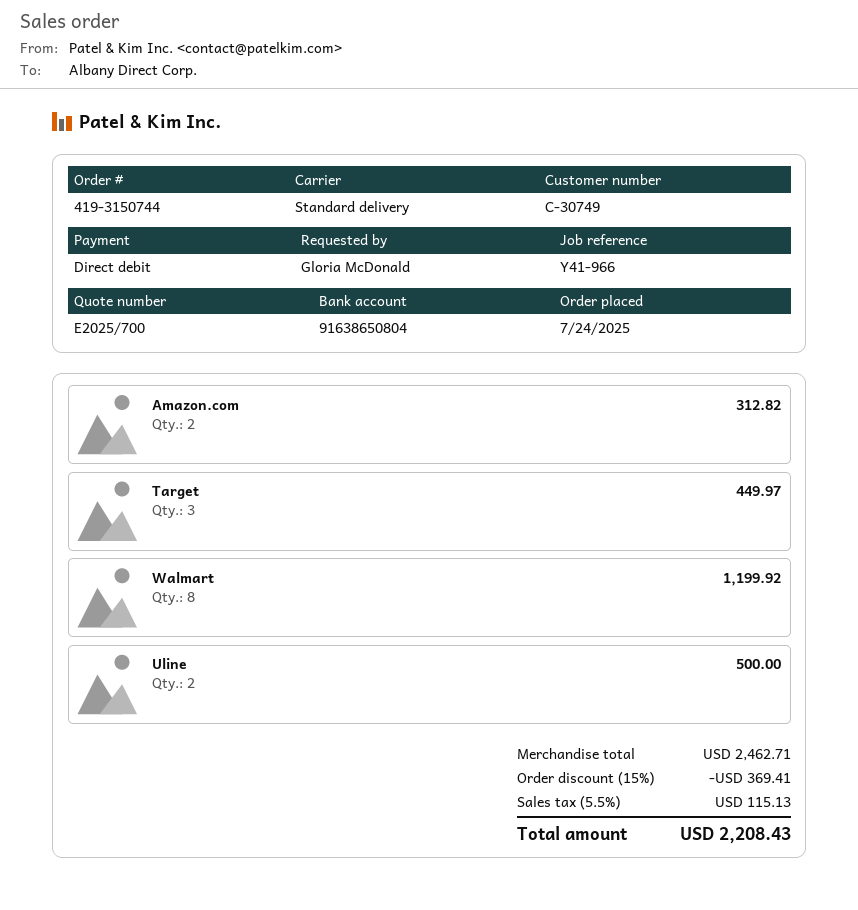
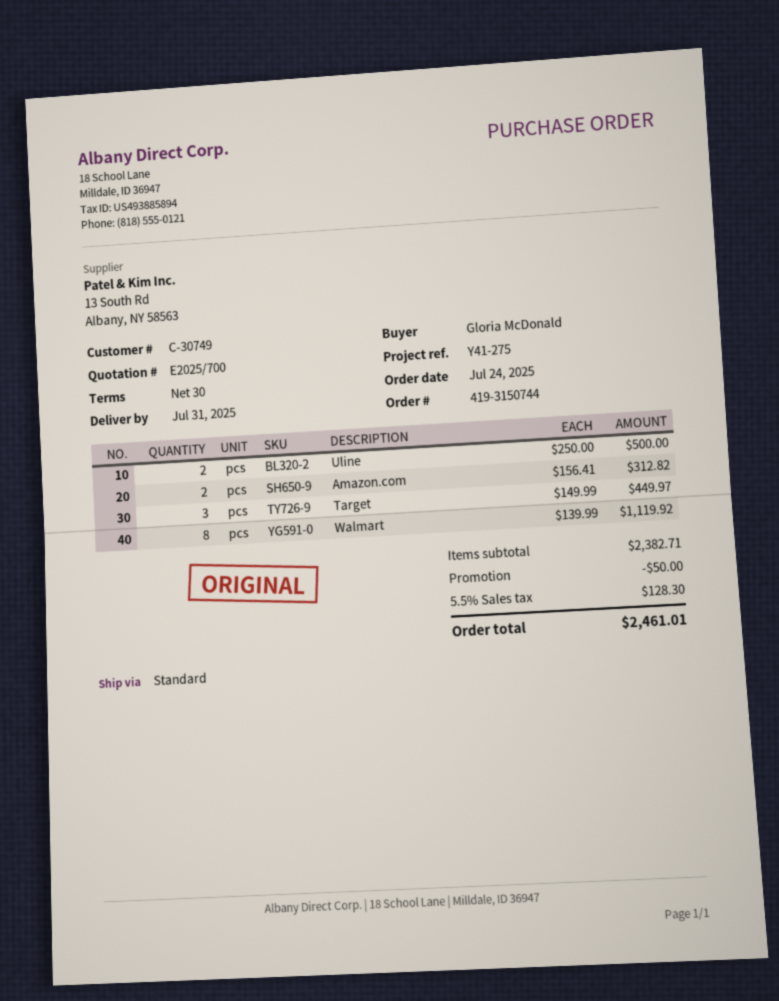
reference: Y41-966 -> Y41-275
Walmart: 8 for 1199.92 -> 8 for 1119.92
subtotal: 2462.71 -> 2382.71
discount: 369.41 -> 50.00
tax: 5.5% = 115.13 -> 5.5% = 128.30
total: 2208.43 -> 2461.01

